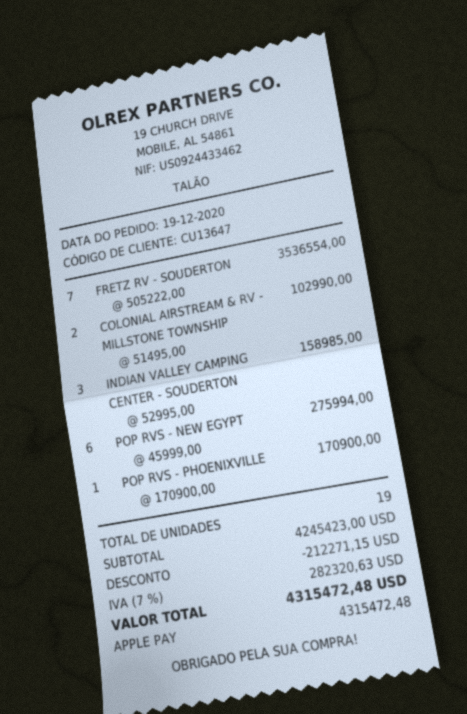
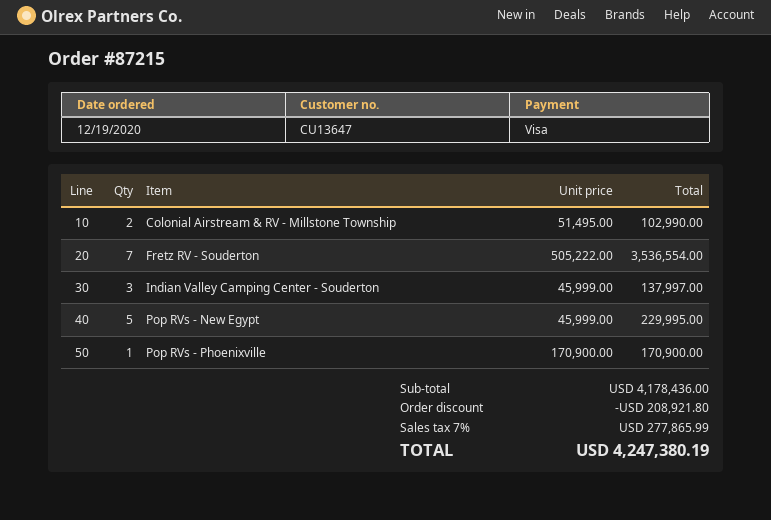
payment method: Apple Pay -> Visa
INDIAN VALLEY CAMPING CENTER - SOUDERTON: 3 x 52995.00 = 158985.00 -> 3 x 45999.00 = 137997.00
POP RVS - NEW EGYPT: 6 x 45999.00 = 275994.00 -> 5 x 45999.00 = 229995.00
subtotal: 4245423.00 -> 4178436.00
discount: 212271.15 -> 208921.80
tax: 7% = 282320.63 -> 7% = 277865.99
total: 4315472.48 -> 4247380.19

